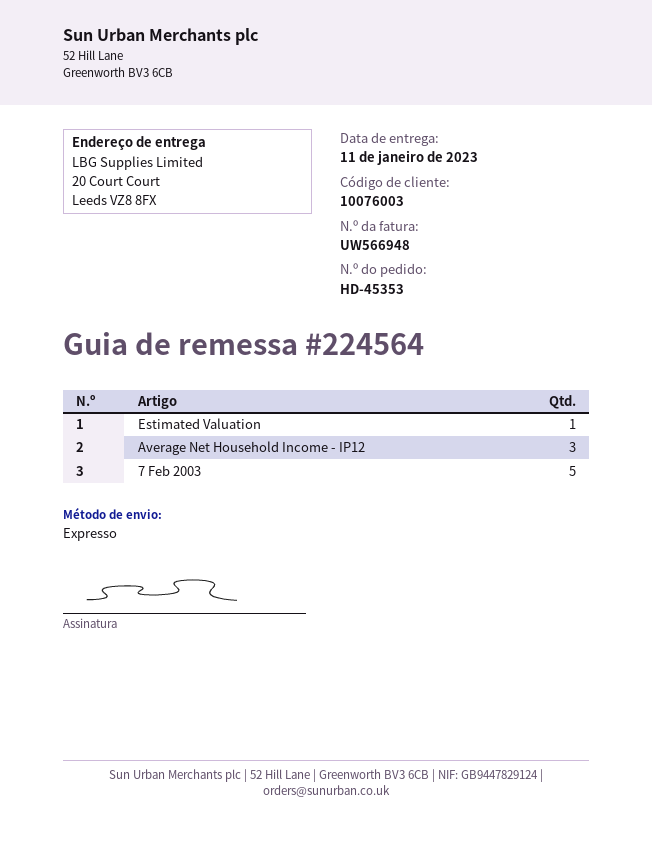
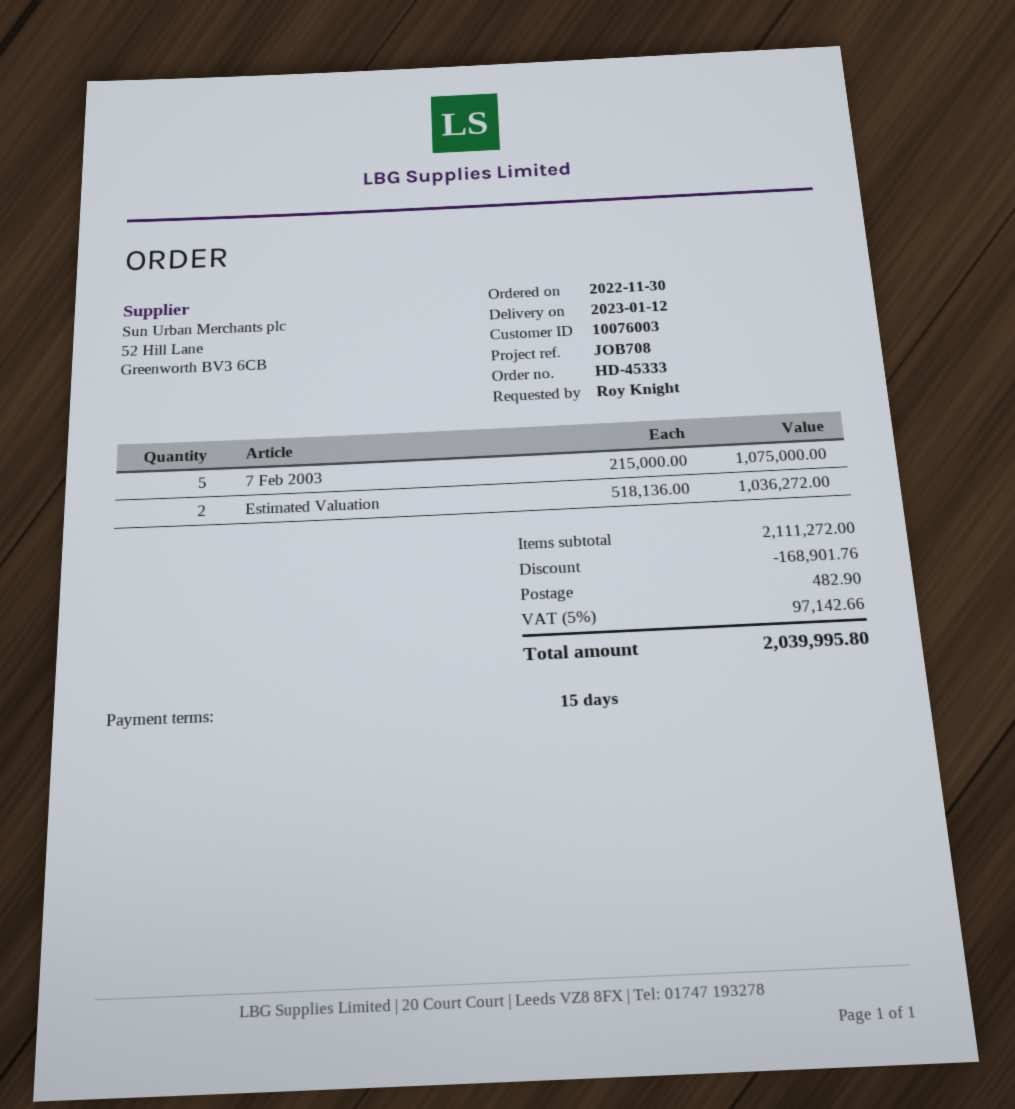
order number: HD-45353 -> HD-45333
delivery date: 2023-01-11 -> 2023-01-12
Estimated Valuation: 1 -> 2
Average Net Household Income - IP12: 3 -> none

